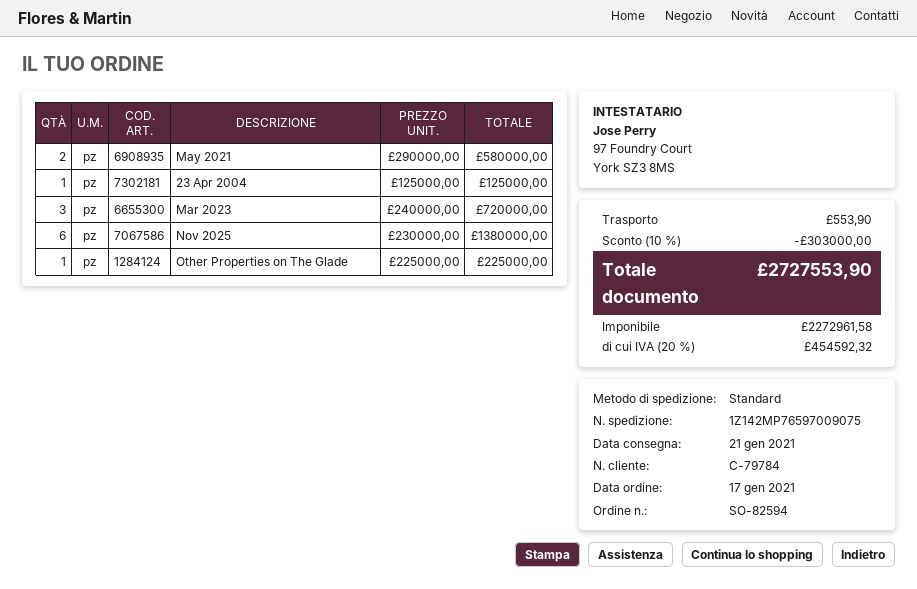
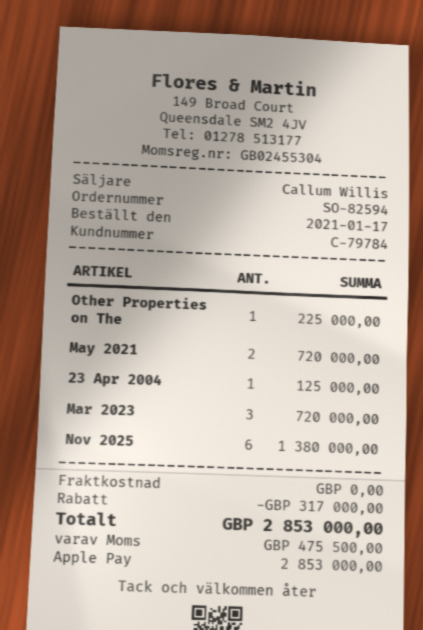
May 2021: 2 for 580000.00 -> 2 for 720000.00
discount: 303000.00 -> 317000.00
shipping: 553.90 -> 0.00
tax: 454592.32 -> 475500.00
total: 2727553.90 -> 2853000.00

